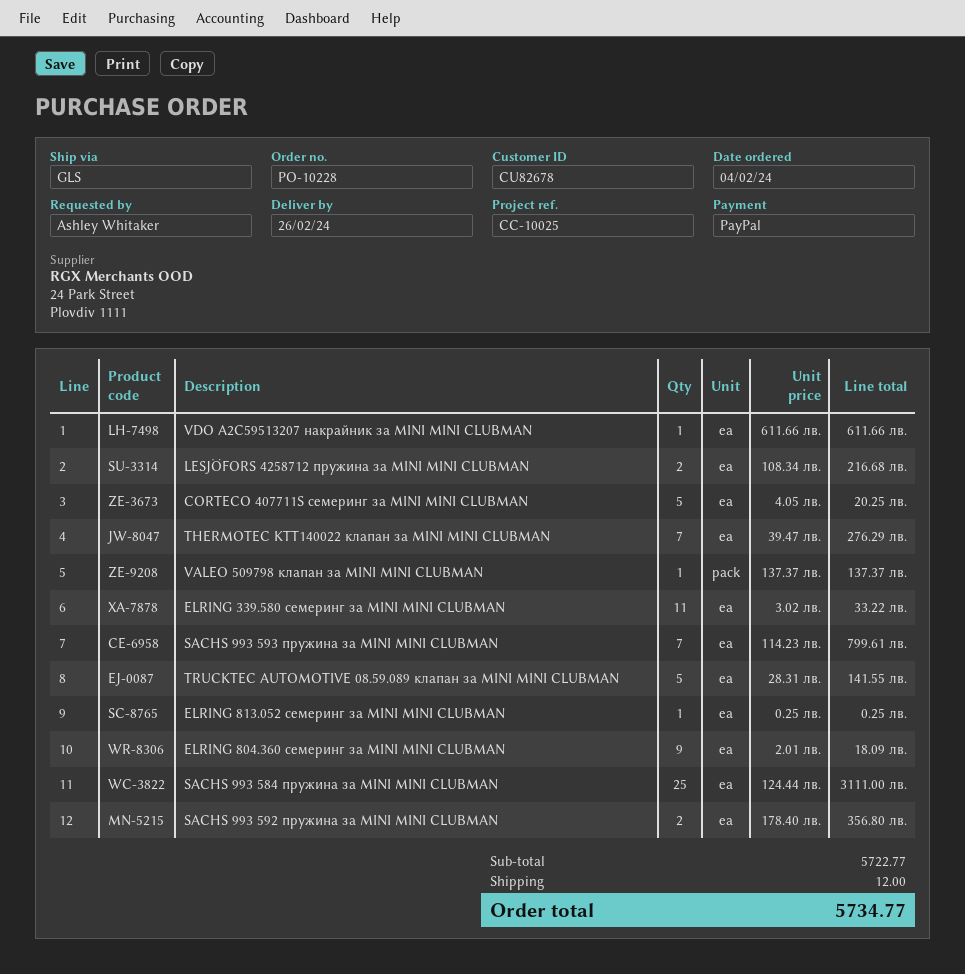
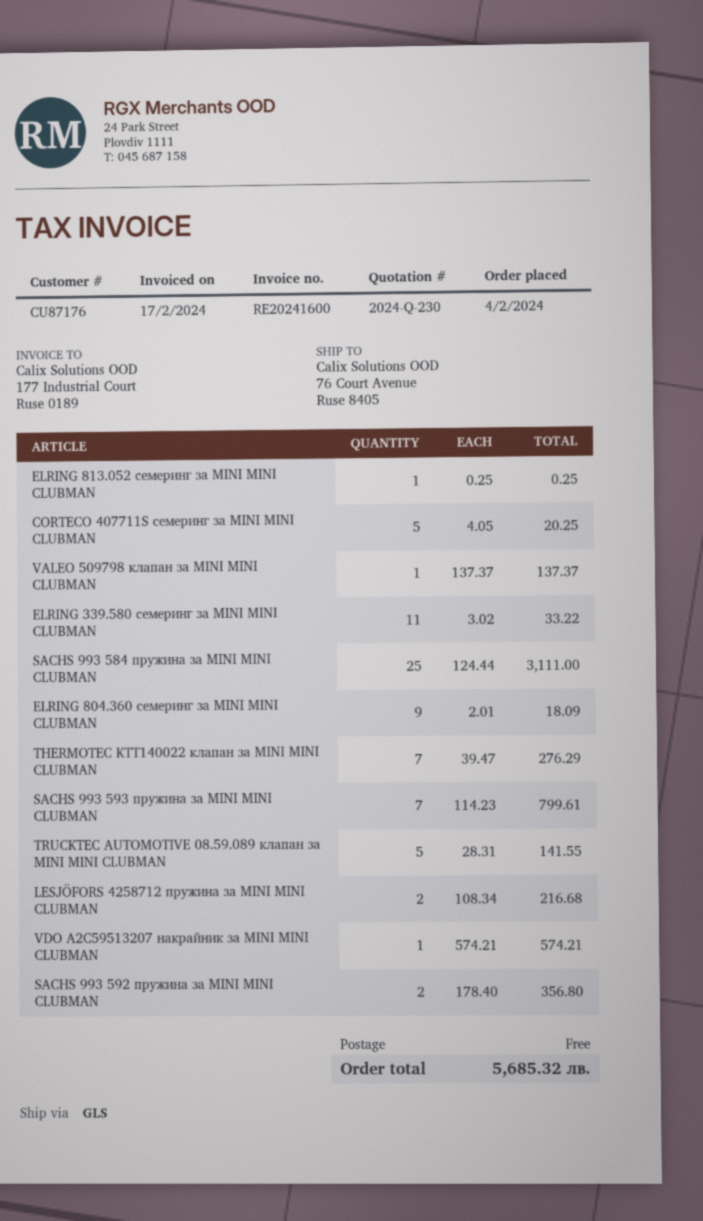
customer number: CU82678 -> CU87176
VDO A2C59513207 накрайник за MINI MINI CLUBMAN: 1 x 611.66 = 611.66 -> 1 x 574.21 = 574.21
shipping: 12.00 -> 0.00
total: 5734.77 -> 5685.32

